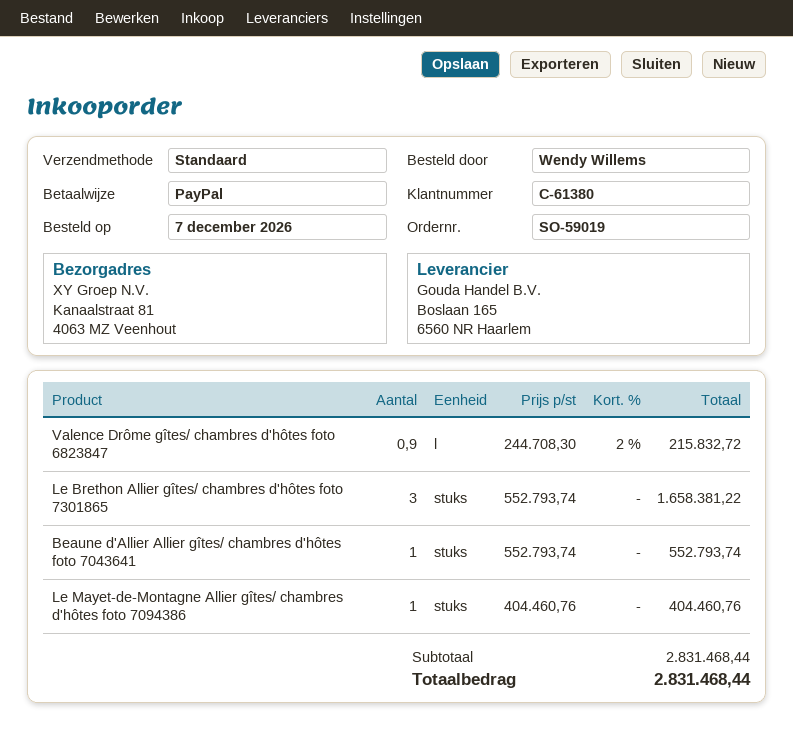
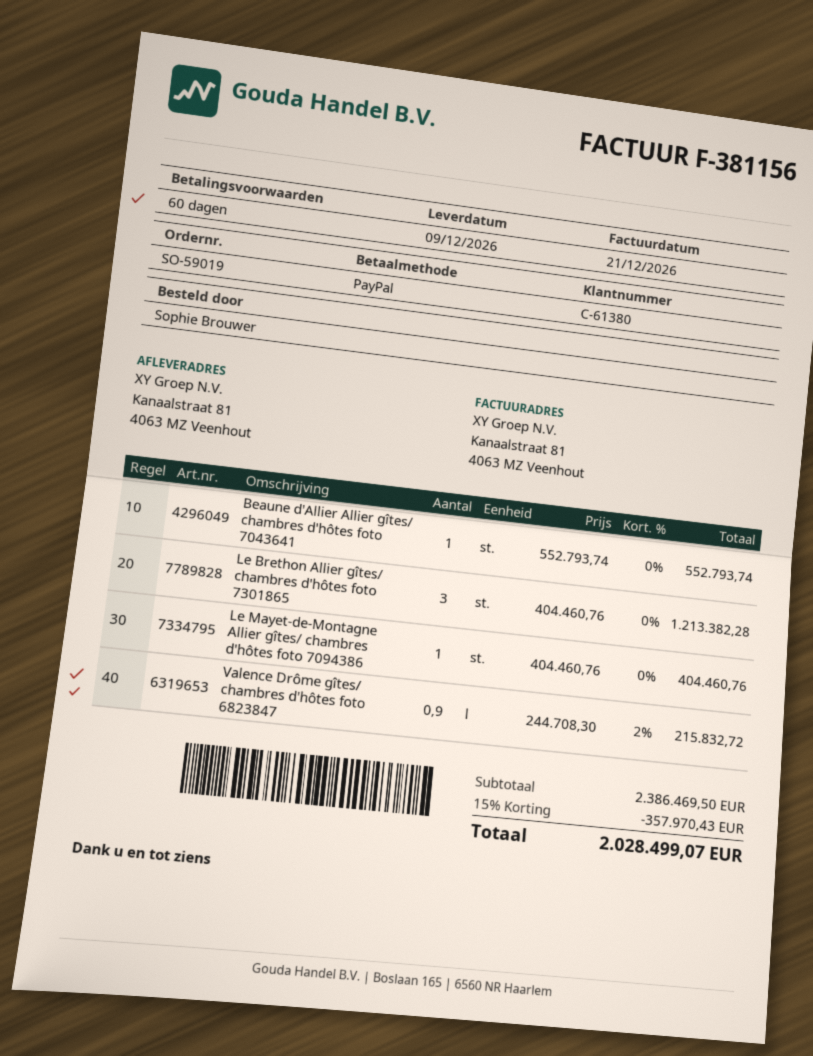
ordered by: Wendy Willems -> Sophie Brouwer
Le Brethon Allier gîtes/ chambres d'hôtes foto 7301865: 3 x 552793.74 = 1658381.22 -> 3 x 404460.76 = 1213382.28
subtotal: 2831468.44 -> 2386469.50
discount: none -> 15% = 357970.43
total: 2831468.44 -> 2028499.07

